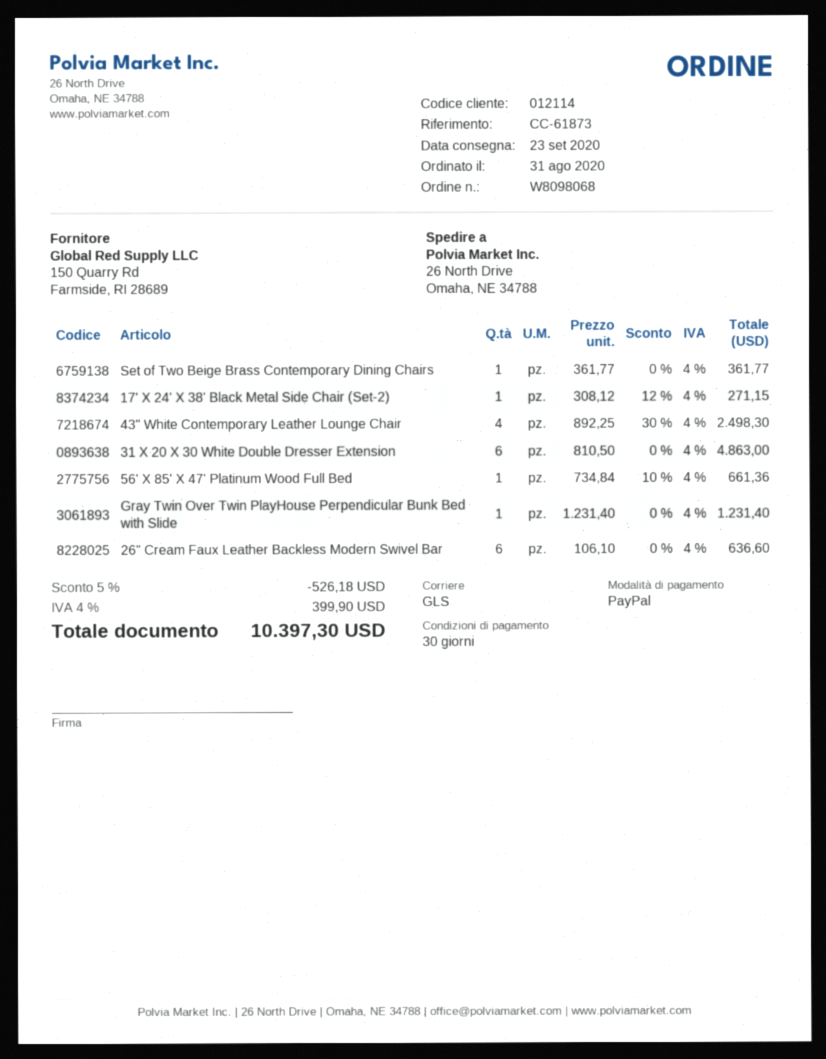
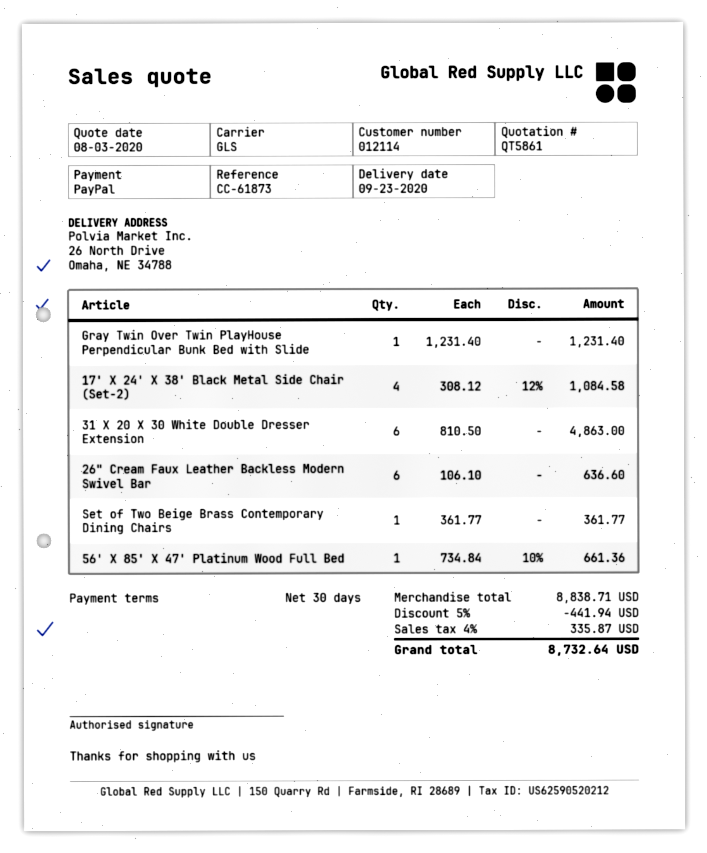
17' X 24' X 38' Black Metal Side Chair (Set-2): 1 x 308.12 - 12% = 271.15 -> 4 x 308.12 - 12% = 1084.58
43" White Contemporary Leather Lounge Chair: 4 x 892.25 - 30% = 2498.30 -> none
discount: 5% = 526.18 -> 5% = 441.94
tax: 4% = 399.90 -> 4% = 335.87
total: 10397.30 -> 8732.64

